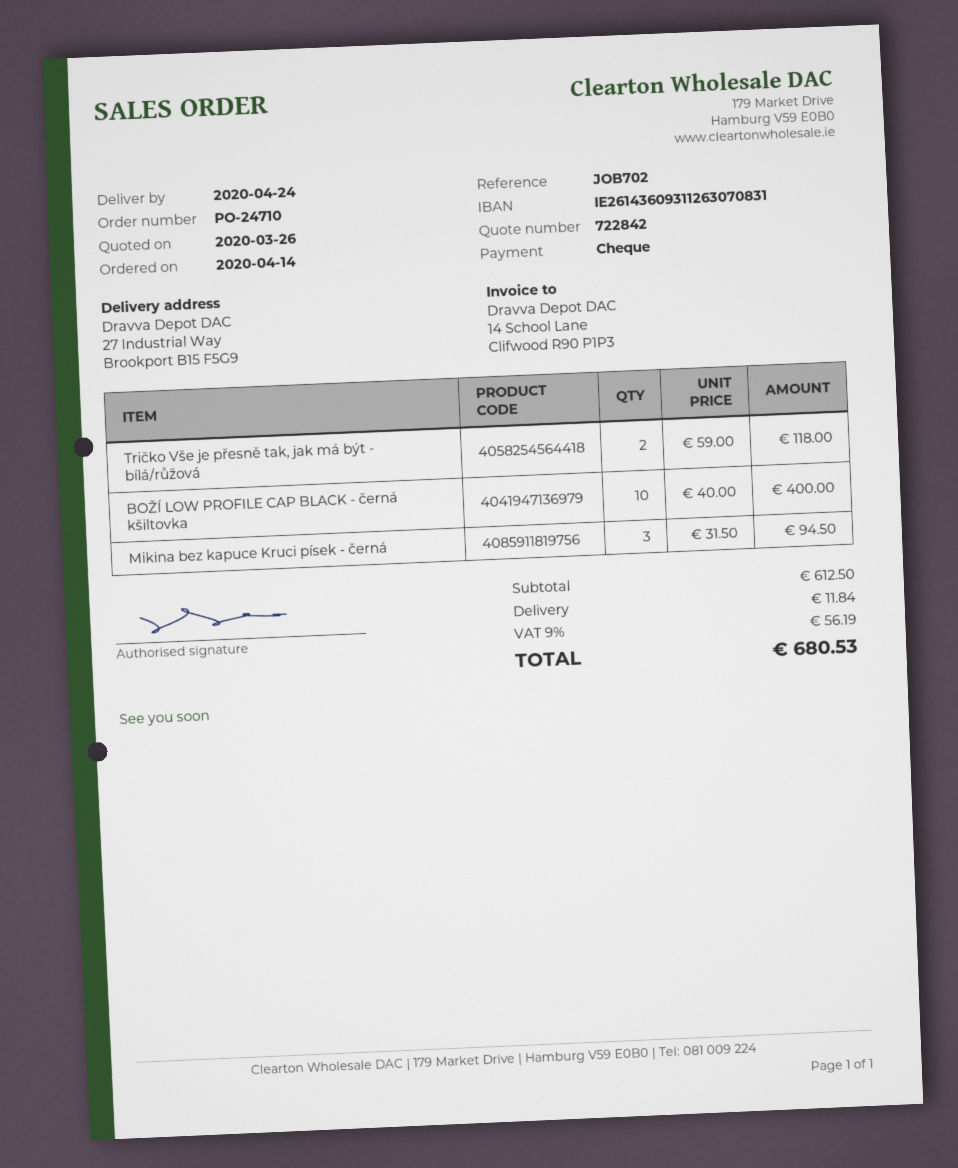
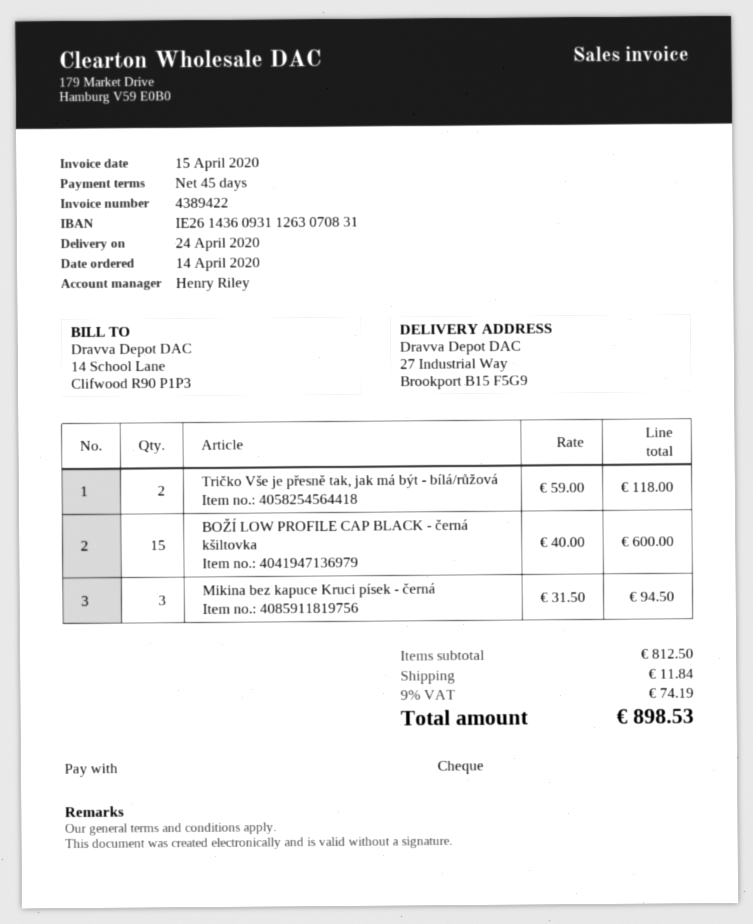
BOŽÍ LOW PROFILE CAP BLACK - černá kšiltovka: 10 x 40.00 = 400.00 -> 15 x 40.00 = 600.00
subtotal: 612.50 -> 812.50
tax: 9% = 56.19 -> 9% = 74.19
total: 680.53 -> 898.53

